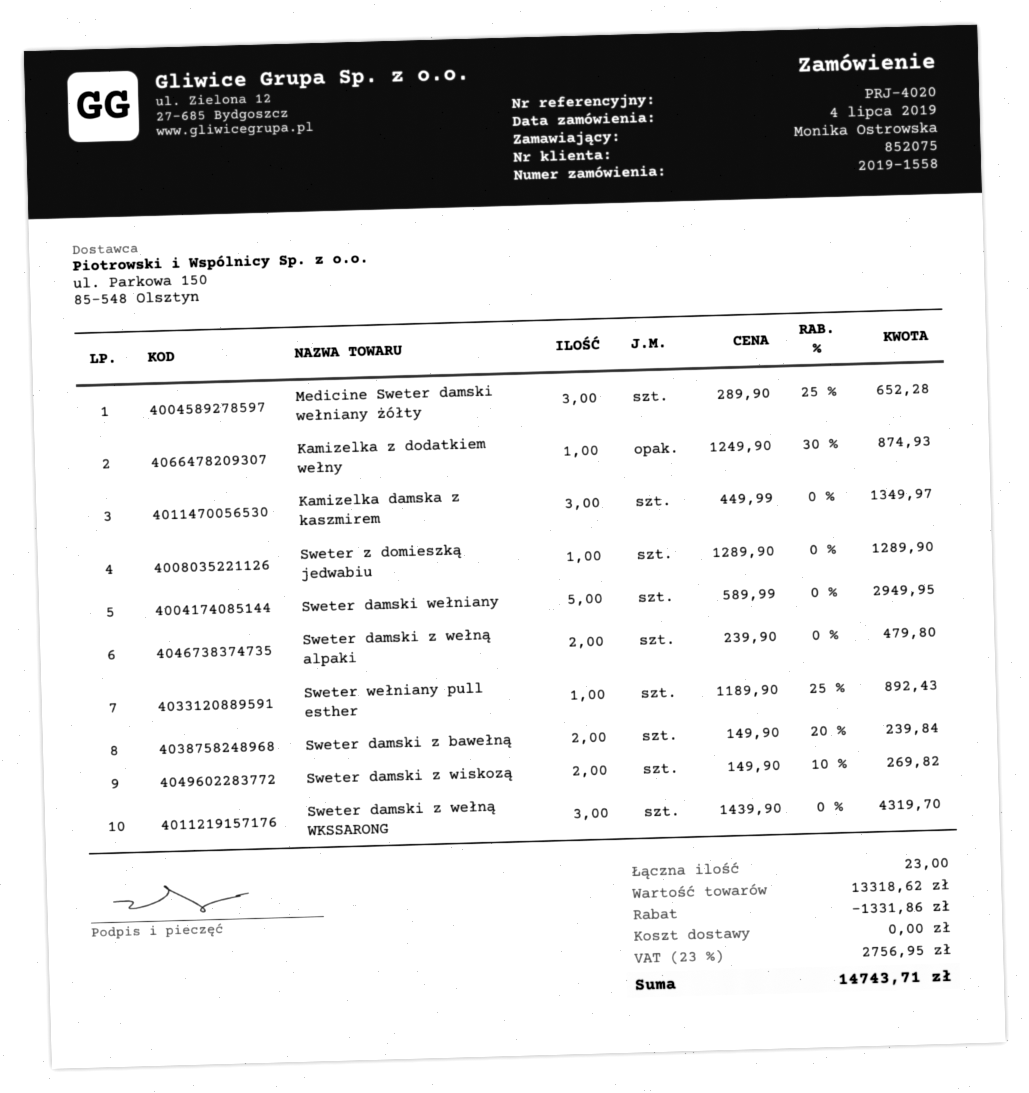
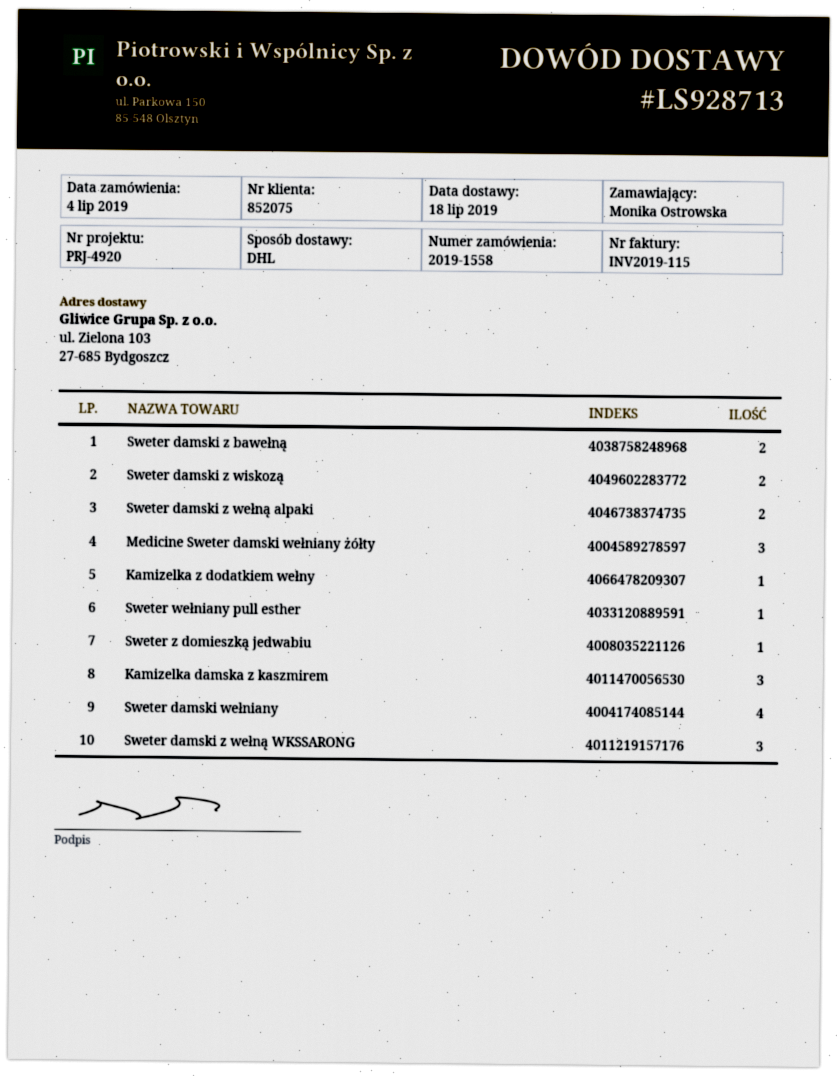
reference: PRJ-4020 -> PRJ-4920
Sweter damski wełniany: 5 -> 4

